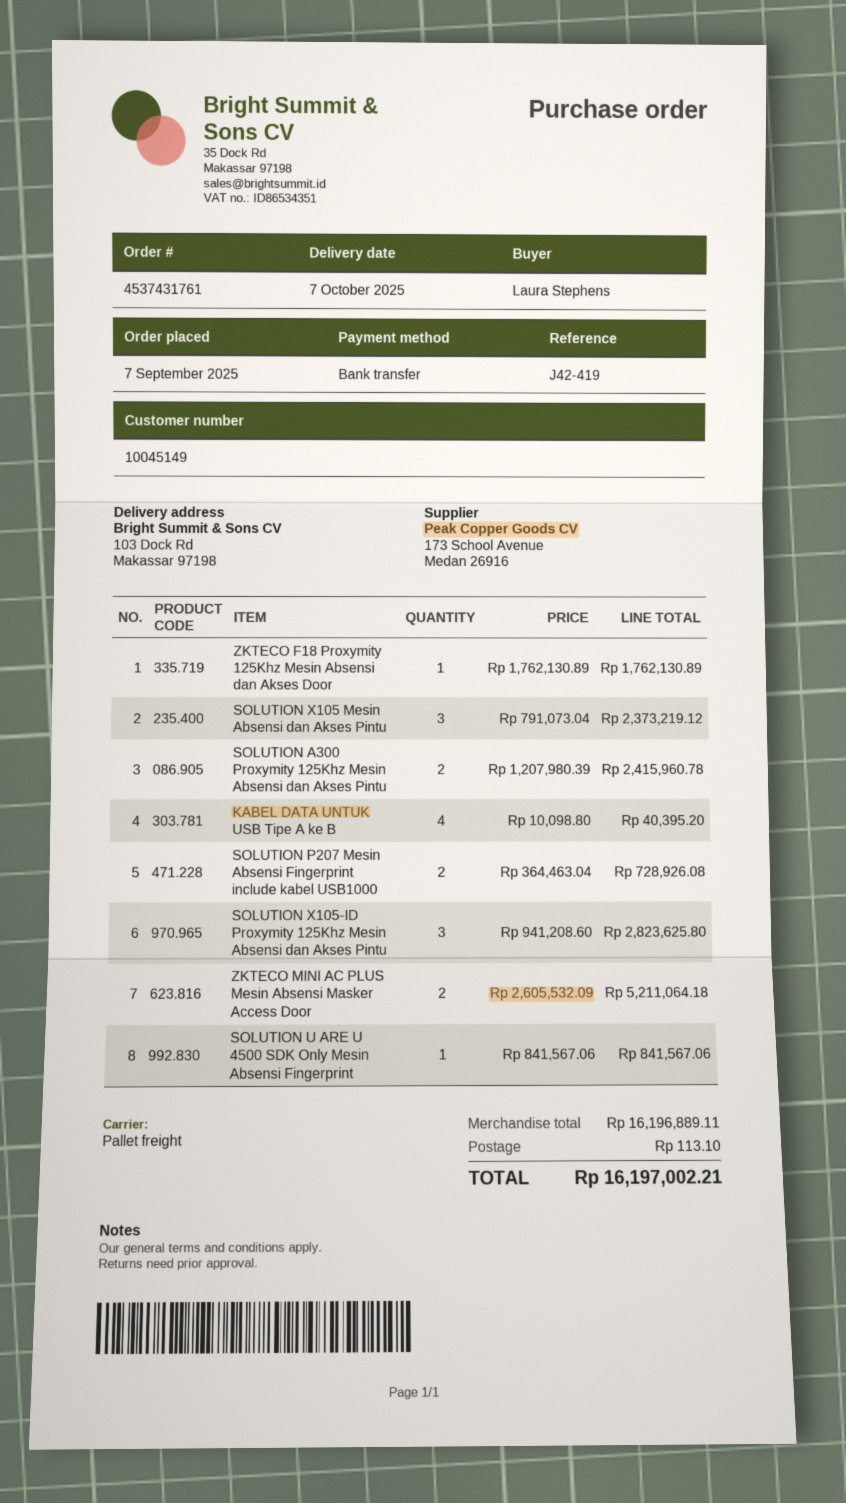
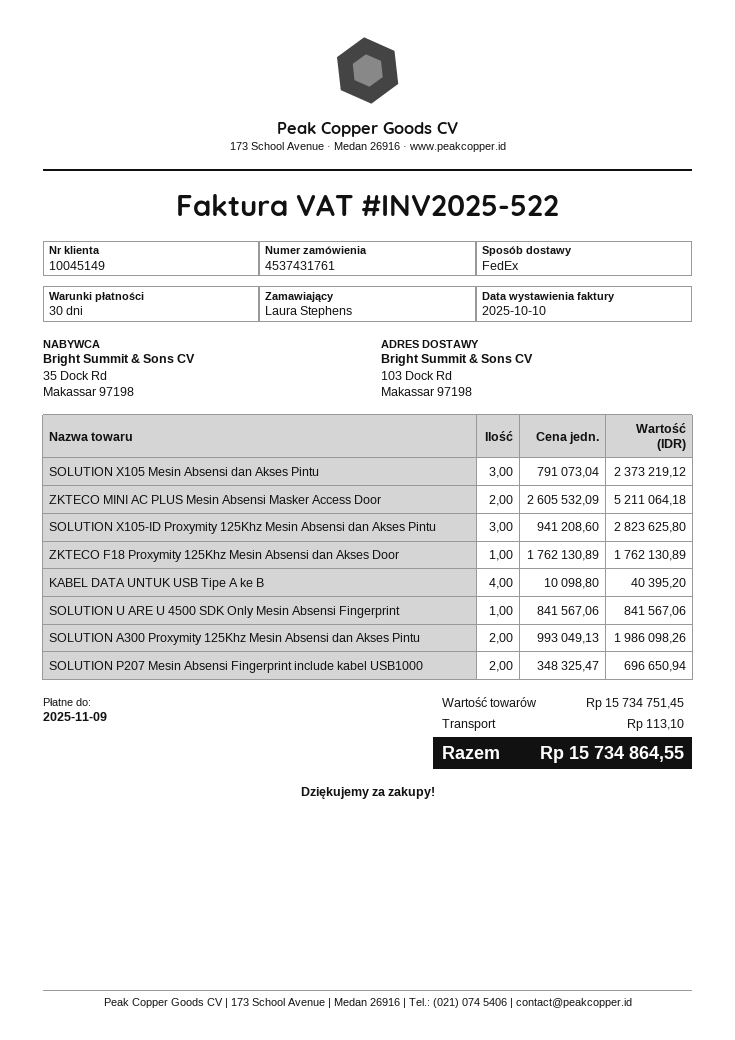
shipping method: pallet freight -> FedEx
SOLUTION A300 Proxymity 125Khz Mesin Absensi dan Akses Pintu: 2 x 1207980.39 = 2415960.78 -> 2 x 993049.13 = 1986098.26
SOLUTION P207 Mesin Absensi Fingerprint include kabel USB1000: 2 x 364463.04 = 728926.08 -> 2 x 348325.47 = 696650.94
subtotal: 16196889.11 -> 15734751.45
total: 16197002.21 -> 15734864.55

